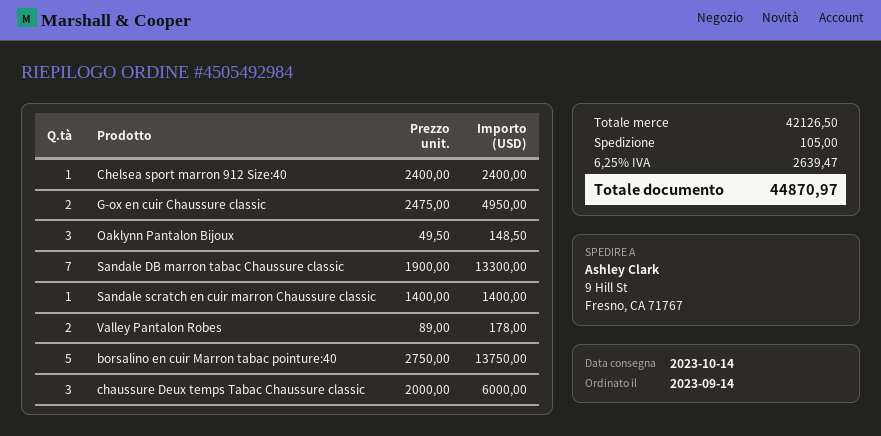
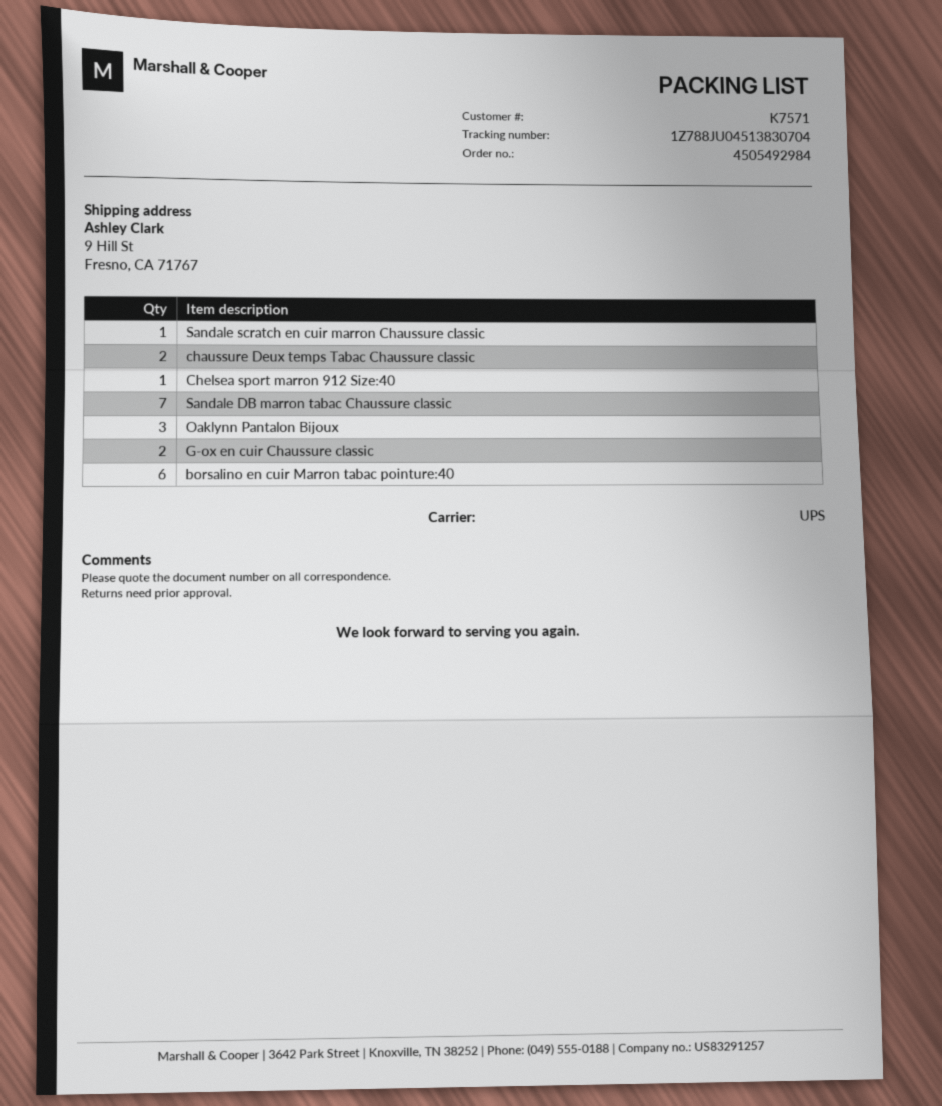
Valley Pantalon Robes: 2 -> none
borsalino en cuir Marron tabac pointure:40: 5 -> 6
chaussure Deux temps Tabac Chaussure classic: 3 -> 2

